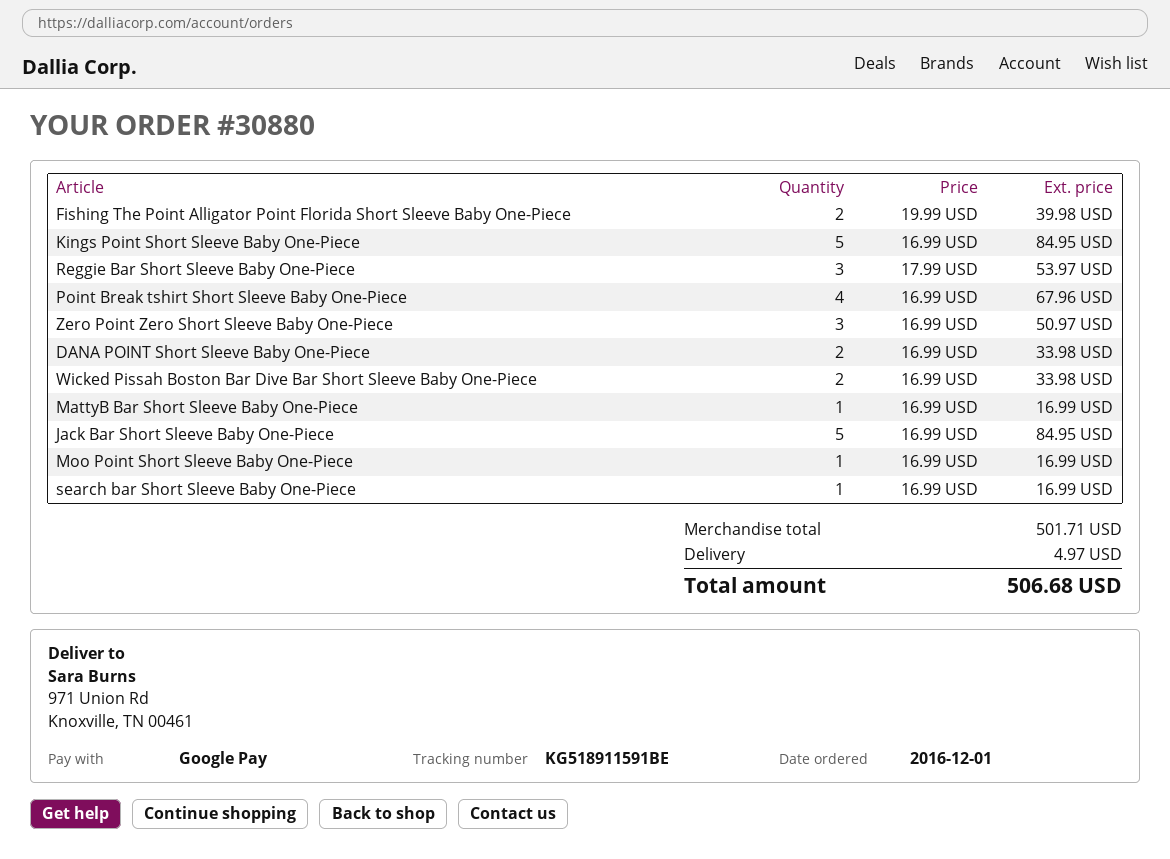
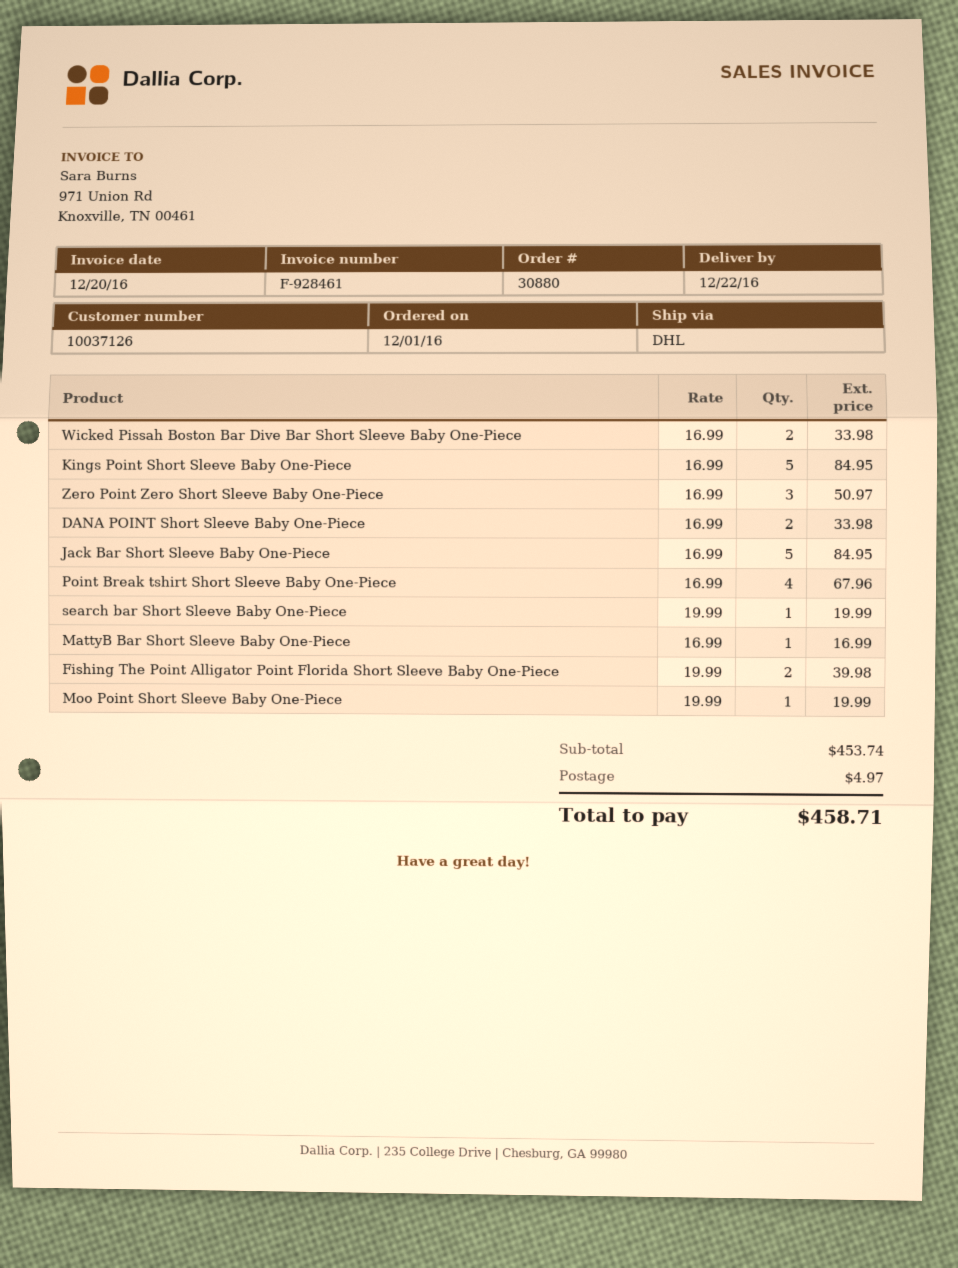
Reggie Bar Short Sleeve Baby One-Piece: 3 x 17.99 = 53.97 -> none
Moo Point Short Sleeve Baby One-Piece: 1 x 16.99 = 16.99 -> 1 x 19.99 = 19.99
search bar Short Sleeve Baby One-Piece: 1 x 16.99 = 16.99 -> 1 x 19.99 = 19.99
subtotal: 501.71 -> 453.74
total: 506.68 -> 458.71

